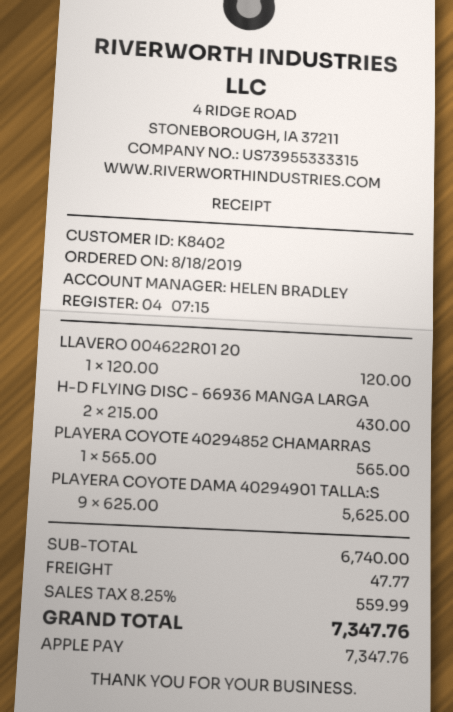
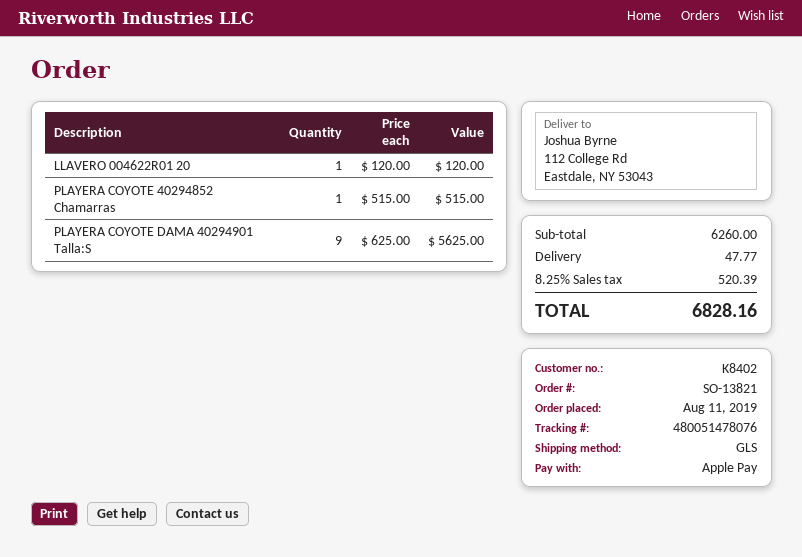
order date: 2019-08-18 -> 2019-08-11
H-D FLYING DISC - 66936 MANGA LARGA: 2 x 215.00 = 430.00 -> none
PLAYERA COYOTE 40294852 CHAMARRAS: 1 x 565.00 = 565.00 -> 1 x 515.00 = 515.00
subtotal: 6740.00 -> 6260.00
tax: 8.25% = 559.99 -> 8.25% = 520.39
total: 7347.76 -> 6828.16

